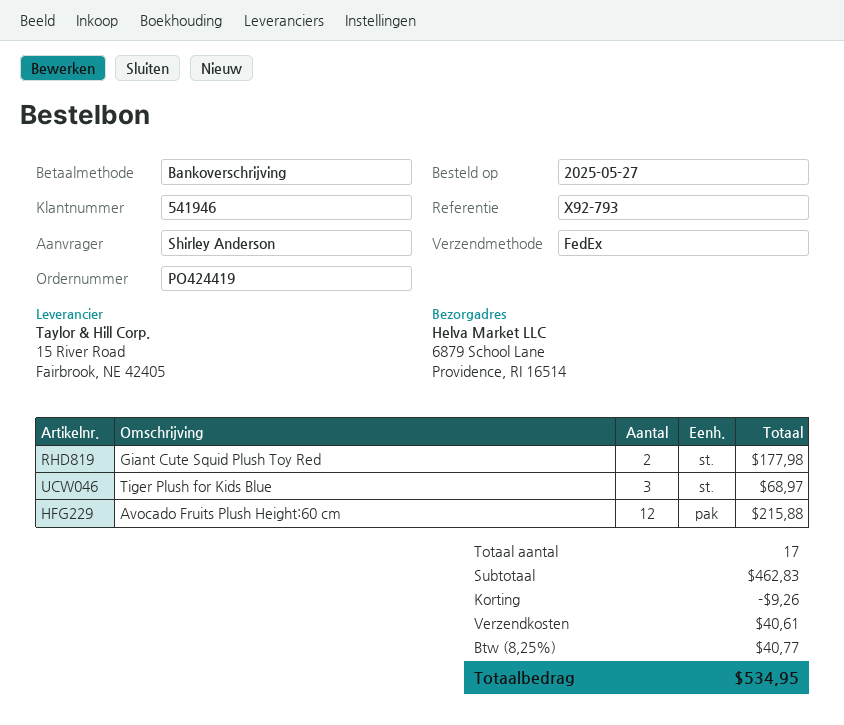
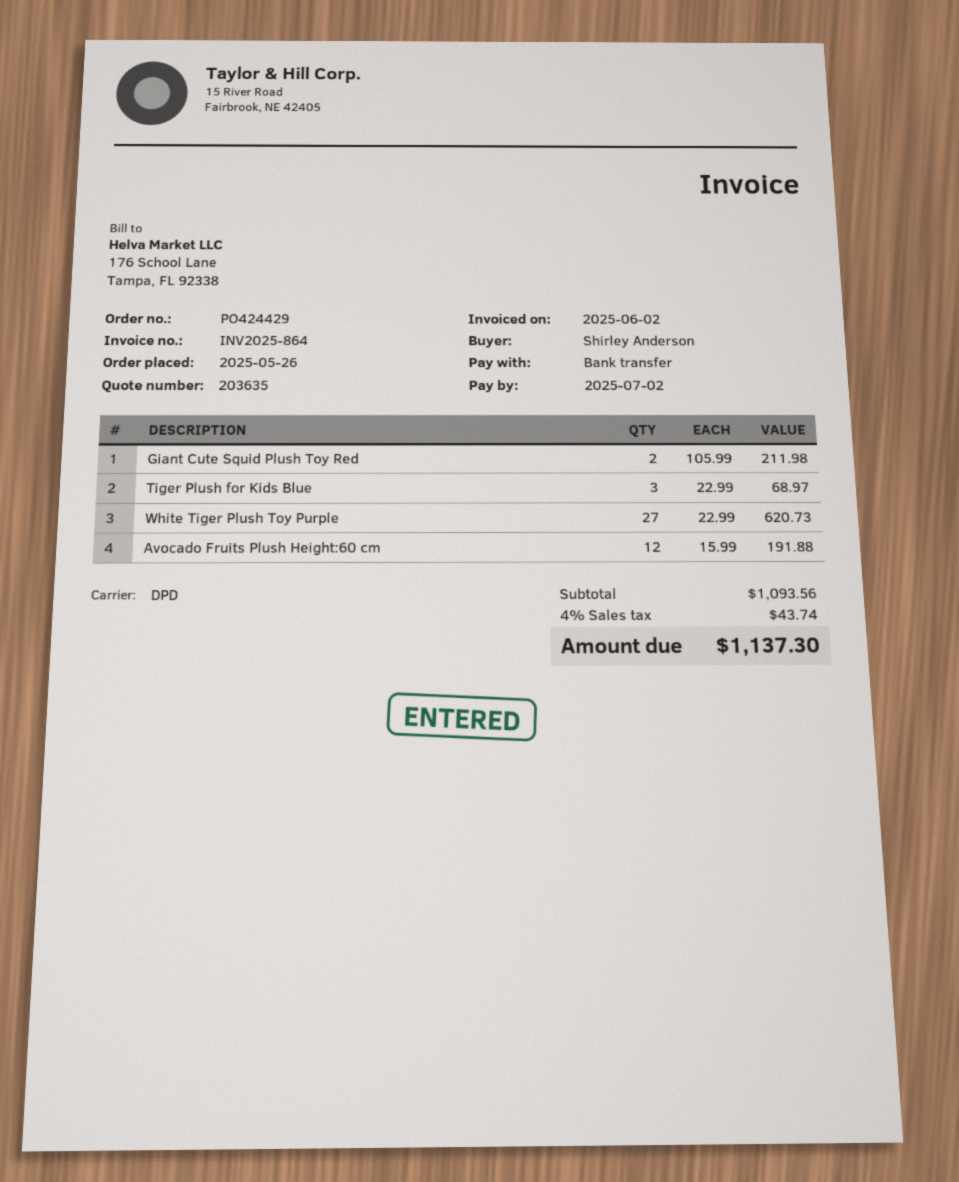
order number: PO424419 -> PO424429
order date: 2025-05-27 -> 2025-05-26
shipping method: FedEx -> DPD
Giant Cute Squid Plush Toy Red: 2 for 177.98 -> 2 for 211.98
Avocado Fruits Plush Height:60 cm: 12 for 215.88 -> 12 for 191.88
White Tiger Plush Toy Purple: none -> 27 for 620.73
subtotal: 462.83 -> 1093.56
discount: 9.26 -> none
shipping: 40.61 -> none
tax: 8.25% = 40.77 -> 4% = 43.74
total: 534.95 -> 1137.30

